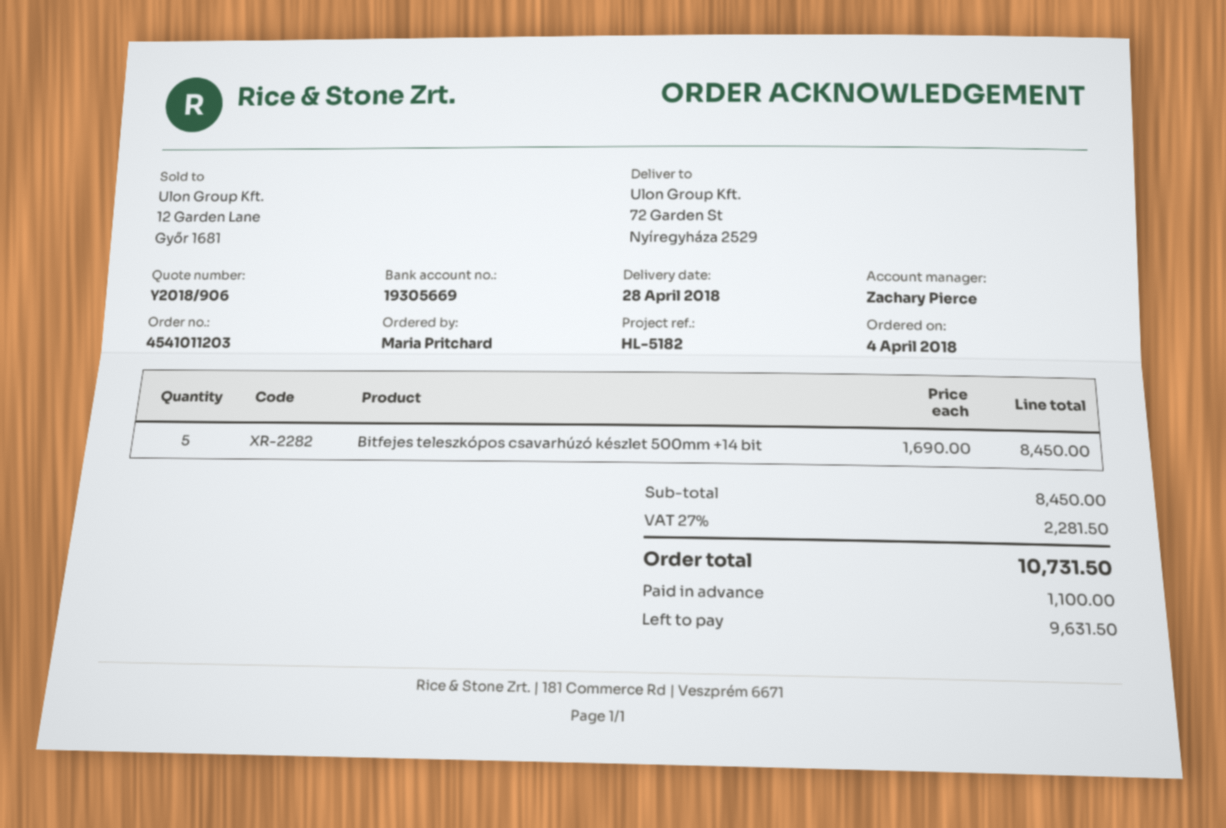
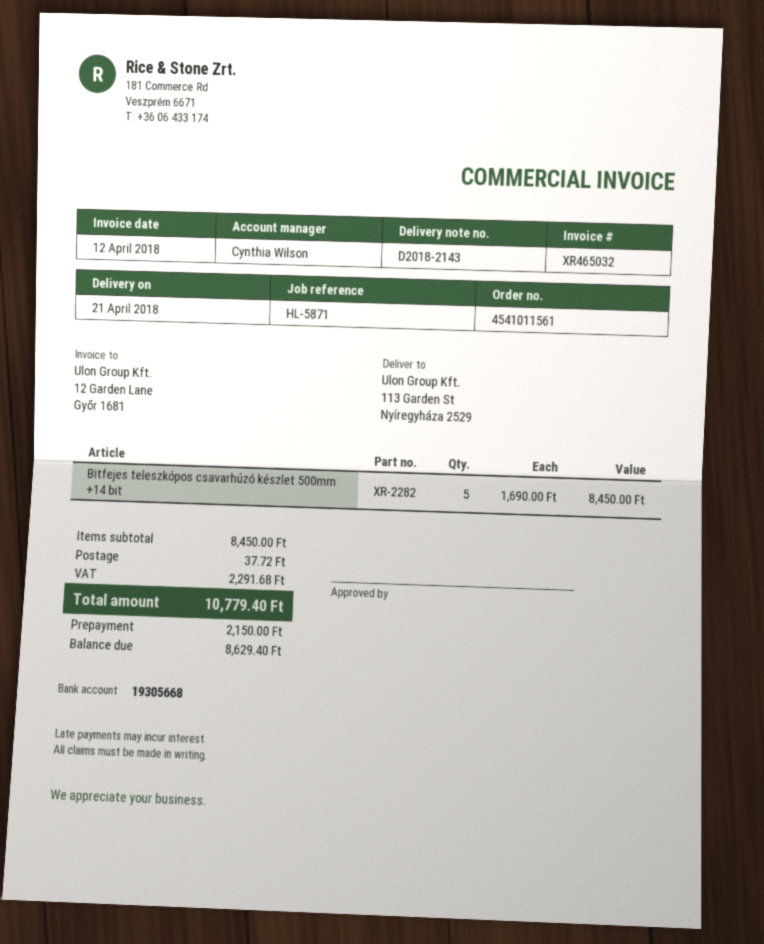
order number: 4541011203 -> 4541011561
delivery date: 2018-04-28 -> 2018-04-21
reference: HL-5182 -> HL-5871
sales rep: Zachary Pierce -> Cynthia Wilson
bank account: 19305669 -> 19305668
ship to: 72 Garden St, Nyíregyháza 2529 -> 113 Garden St, Nyíregyháza 2529
shipping: none -> 37.72
tax: 2281.50 -> 2291.68
total: 10731.50 -> 10779.40
deposit: 1100.00 -> 2150.00
balance: 9631.50 -> 8629.40

